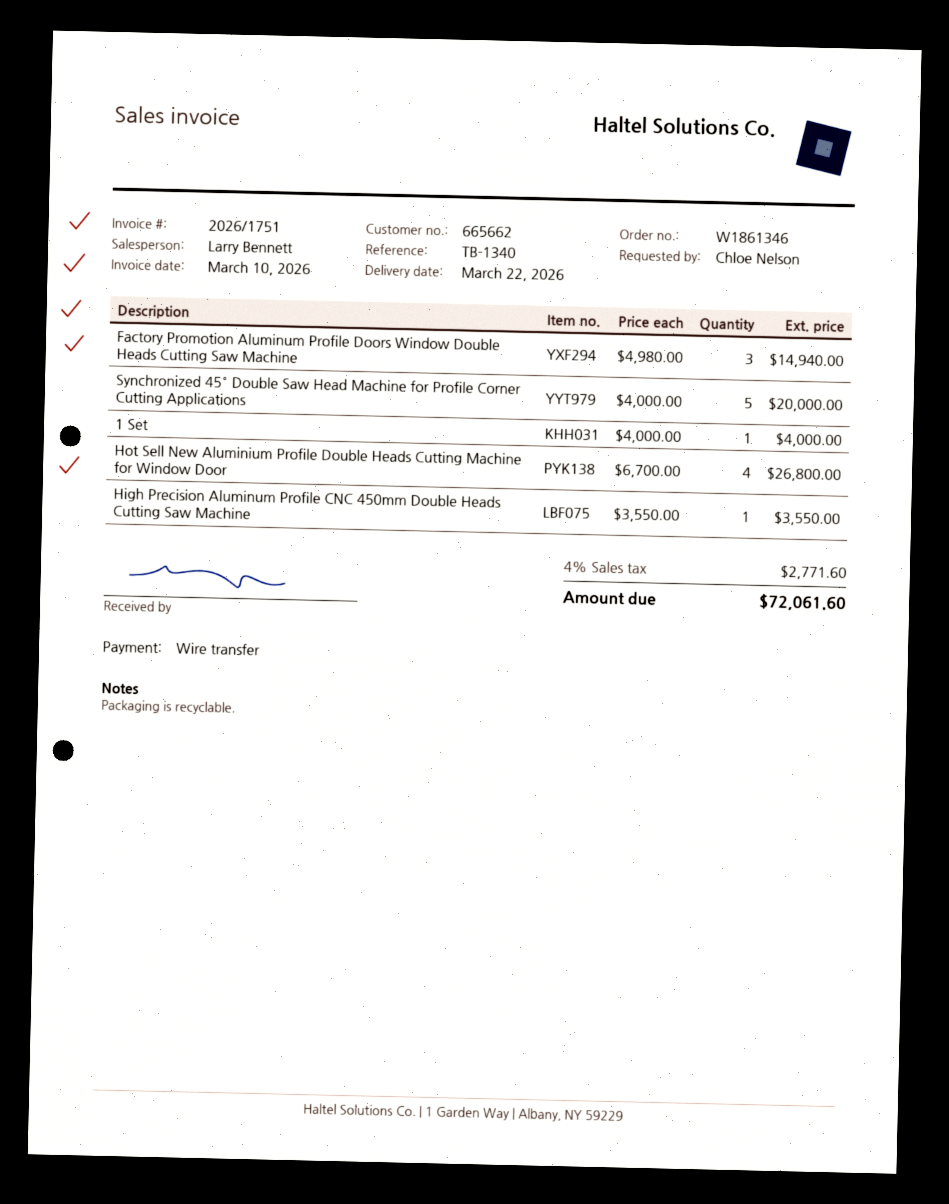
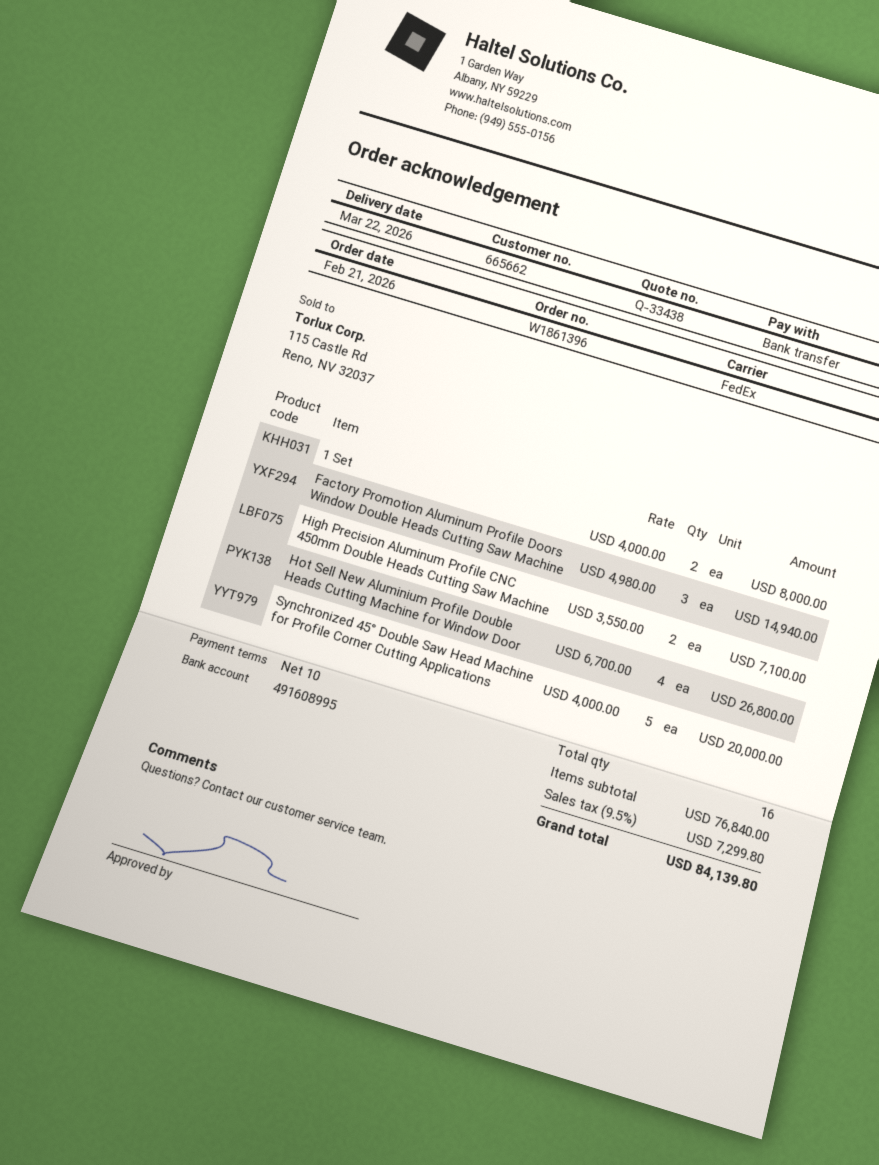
order number: W1861346 -> W1861396
1 Set: 1 x 4000.00 = 4000.00 -> 2 x 4000.00 = 8000.00
High Precision Aluminum Profile CNC 450mm Double Heads Cutting Saw Machine: 1 x 3550.00 = 3550.00 -> 2 x 3550.00 = 7100.00
tax: 4% = 2771.60 -> 9.5% = 7299.80
total: 72061.60 -> 84139.80

